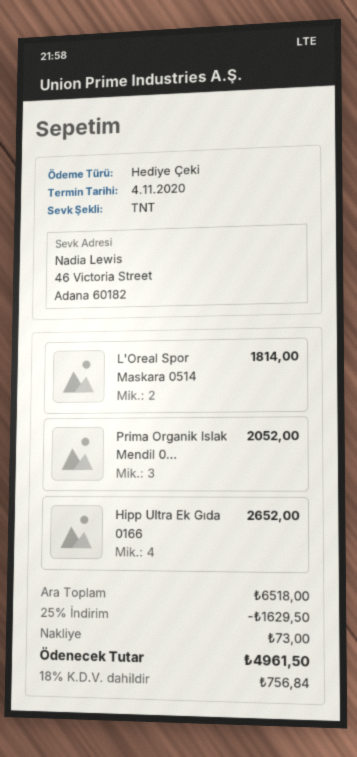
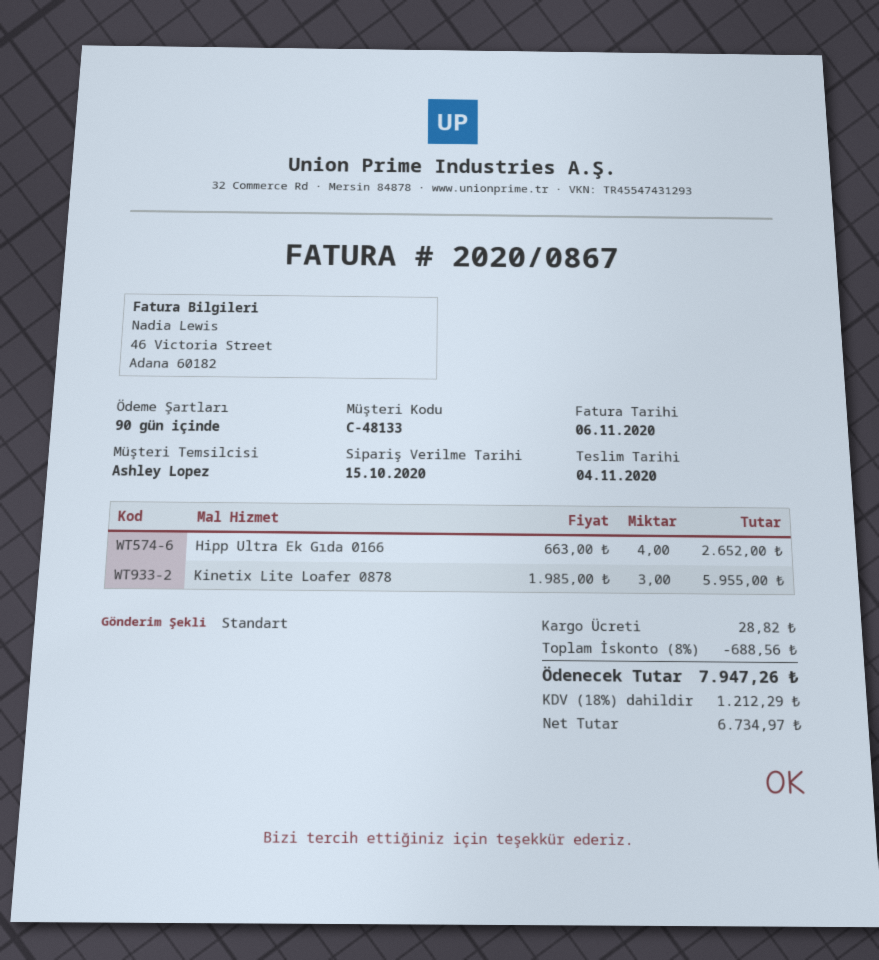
shipping method: TNT -> standard
L'Oreal Spor Maskara 0514: 2 for 1814.00 -> none
Prima Organik Islak Mendil 0...: 3 for 2052.00 -> none
Kinetix Lite Loafer 0878: none -> 3 for 5955.00
discount: 25% = 1629.50 -> 8% = 688.56
shipping: 73.00 -> 28.82
tax: 18% = 756.84 -> 18% = 1212.29
total: 4961.50 -> 7947.26

